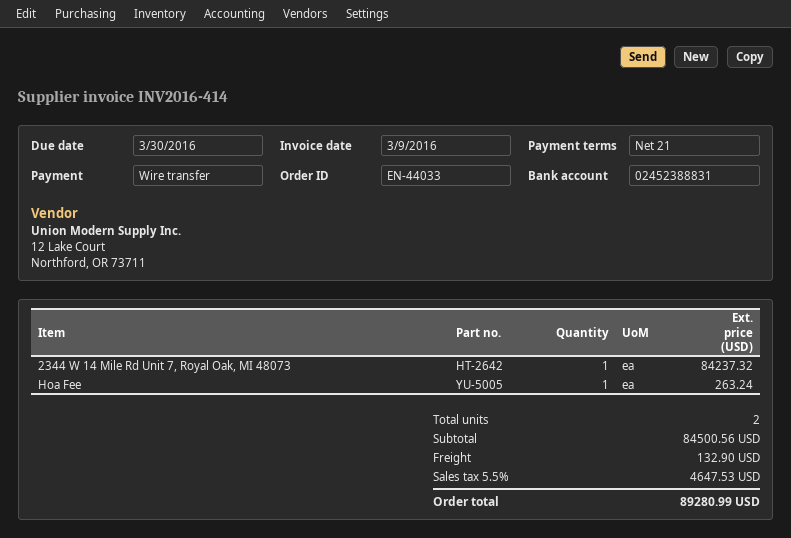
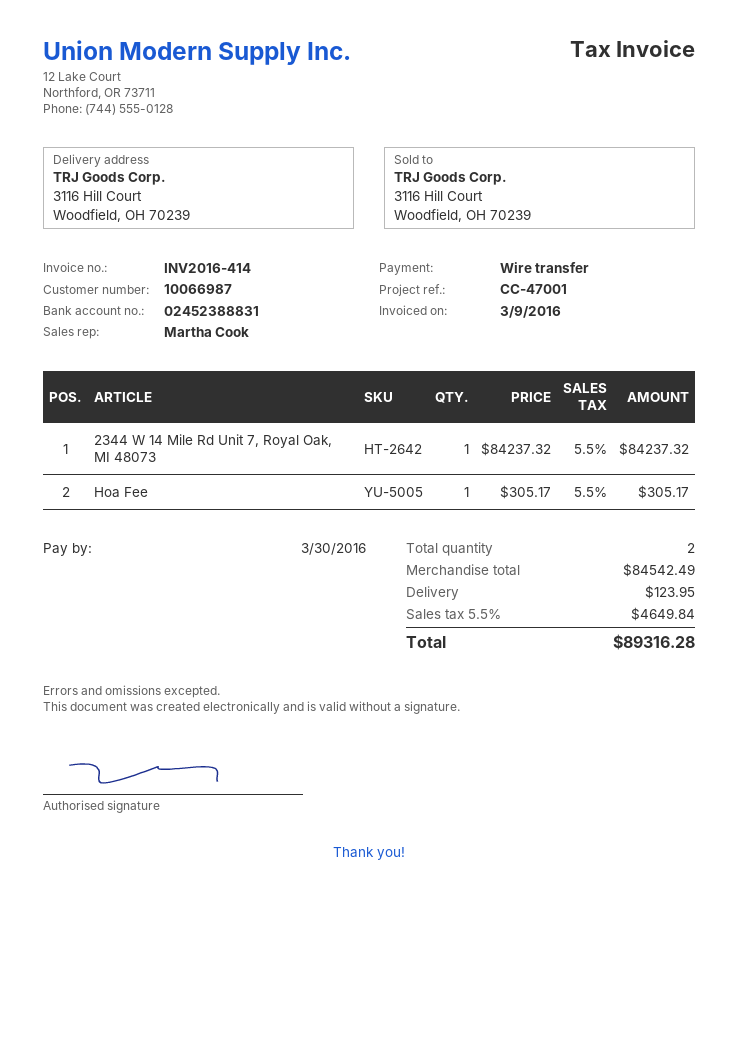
Hoa Fee: 1 for 263.24 -> 1 for 305.17
subtotal: 84500.56 -> 84542.49
shipping: 132.90 -> 123.95
tax: 5.5% = 4647.53 -> 5.5% = 4649.84
total: 89280.99 -> 89316.28

